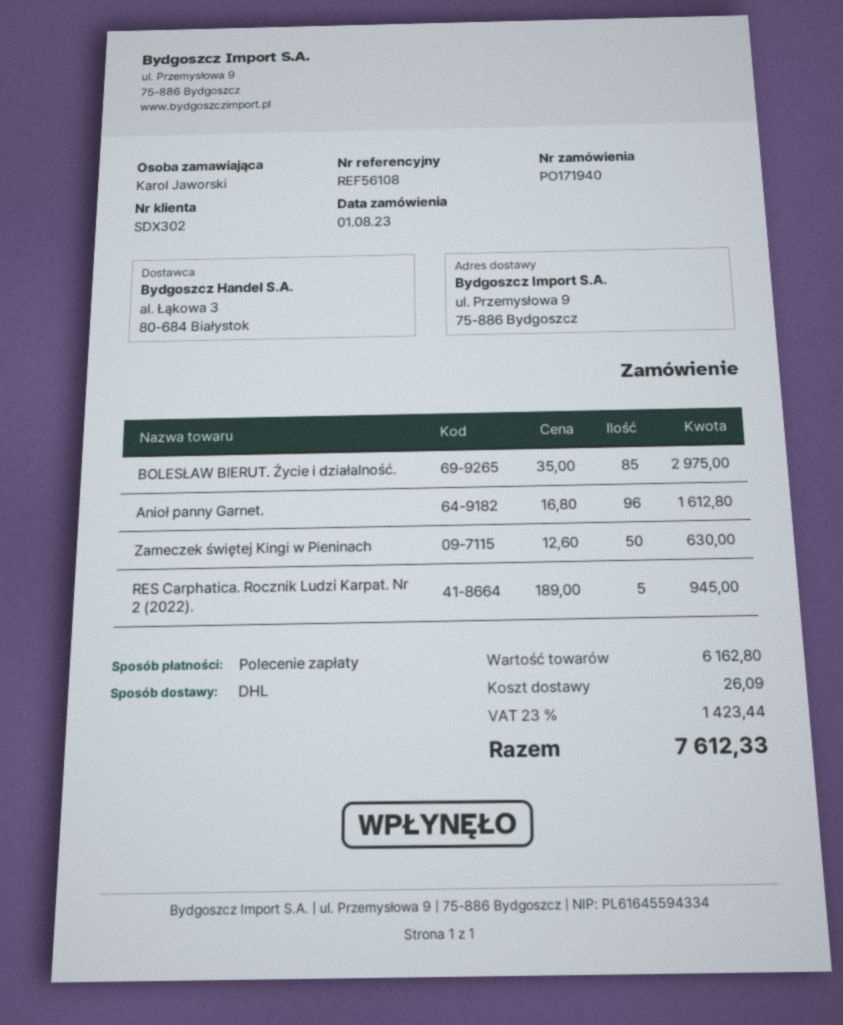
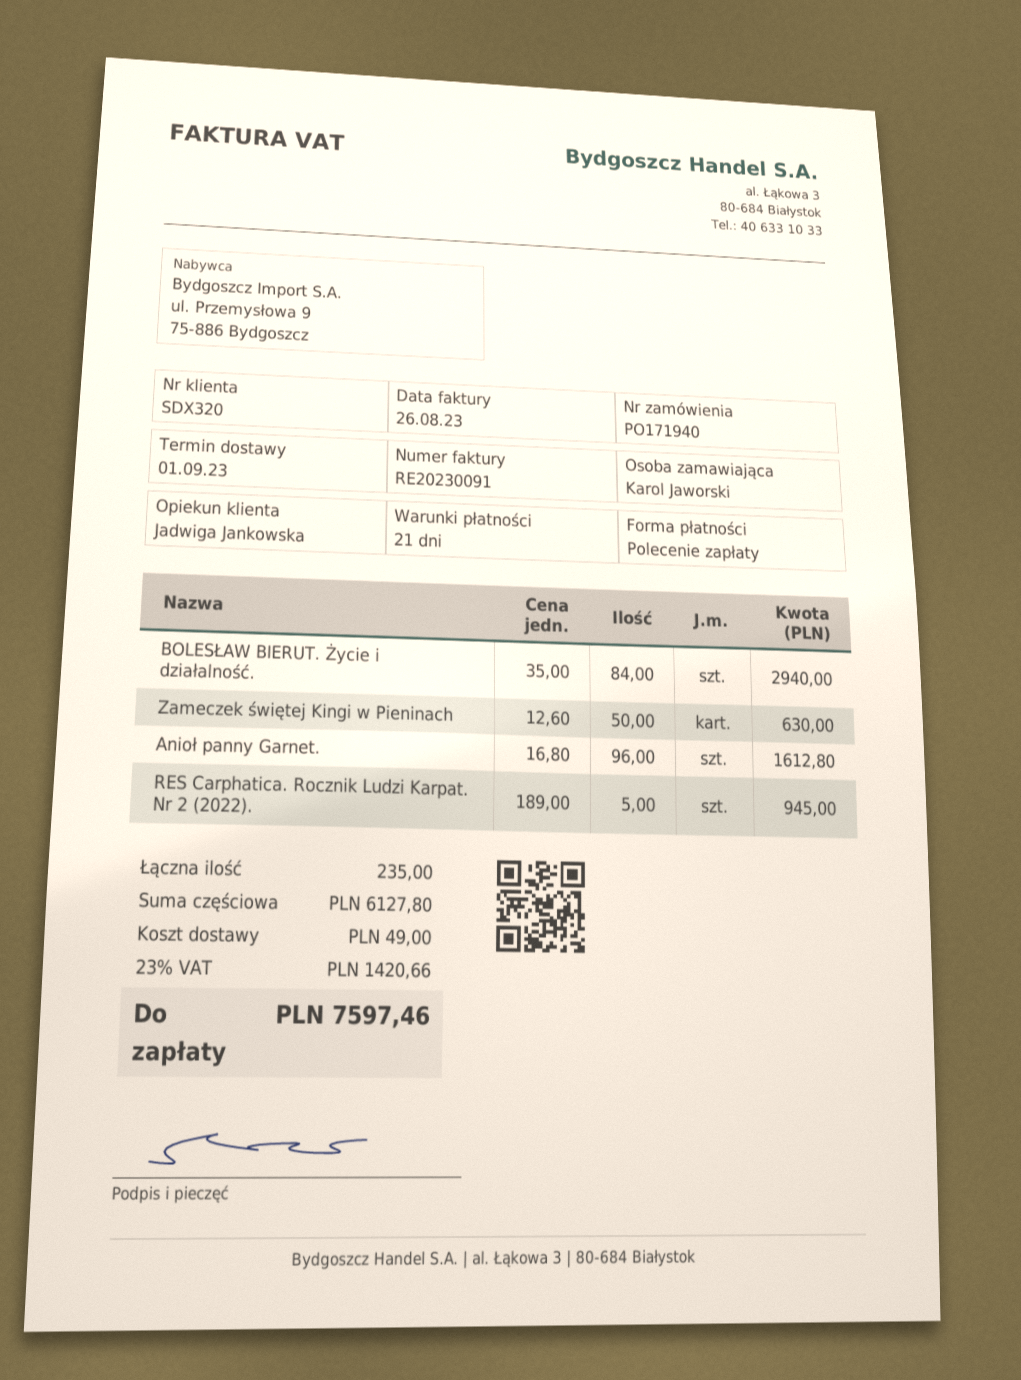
customer number: SDX302 -> SDX320
BOLESŁAW BIERUT. Życie i działalność.: 85 x 35.00 = 2975.00 -> 84 x 35.00 = 2940.00
subtotal: 6162.80 -> 6127.80
shipping: 26.09 -> 49.00
tax: 23% = 1423.44 -> 23% = 1420.66
total: 7612.33 -> 7597.46

